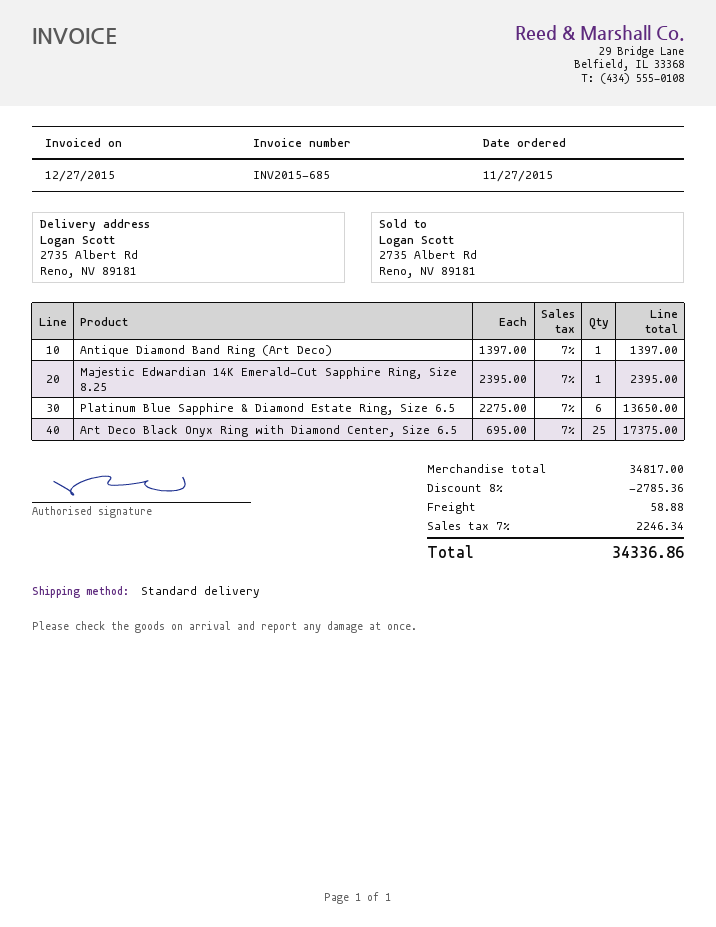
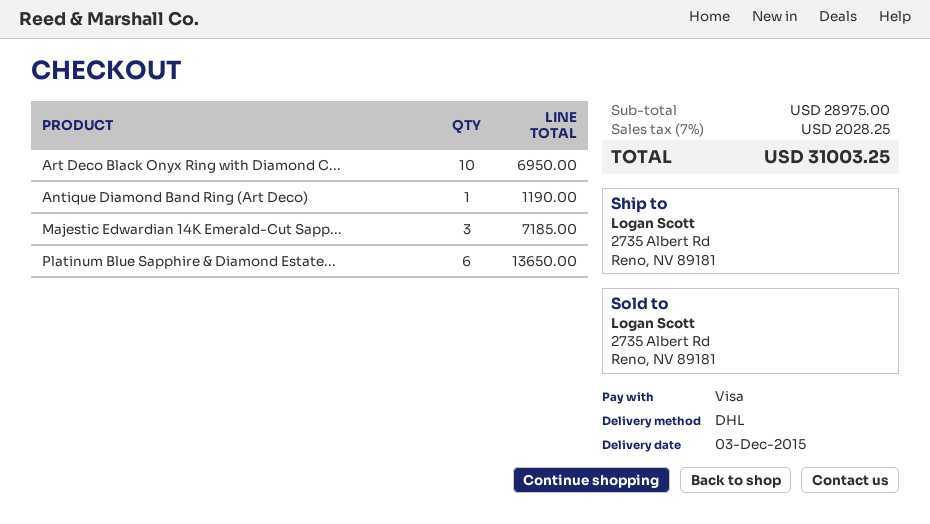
shipping method: standard -> DHL
Antique Diamond Band Ring (Art Deco): 1 for 1397.00 -> 1 for 1190.00
Majestic Edwardian 14K Emerald-Cut Sapphire Ring, Size 8.25: 1 for 2395.00 -> 3 for 7185.00
Art Deco Black Onyx Ring with Diamond Center, Size 6.5: 25 for 17375.00 -> 10 for 6950.00
subtotal: 34817.00 -> 28975.00
discount: 8% = 2785.36 -> none
shipping: 58.88 -> none
tax: 7% = 2246.34 -> 7% = 2028.25
total: 34336.86 -> 31003.25

